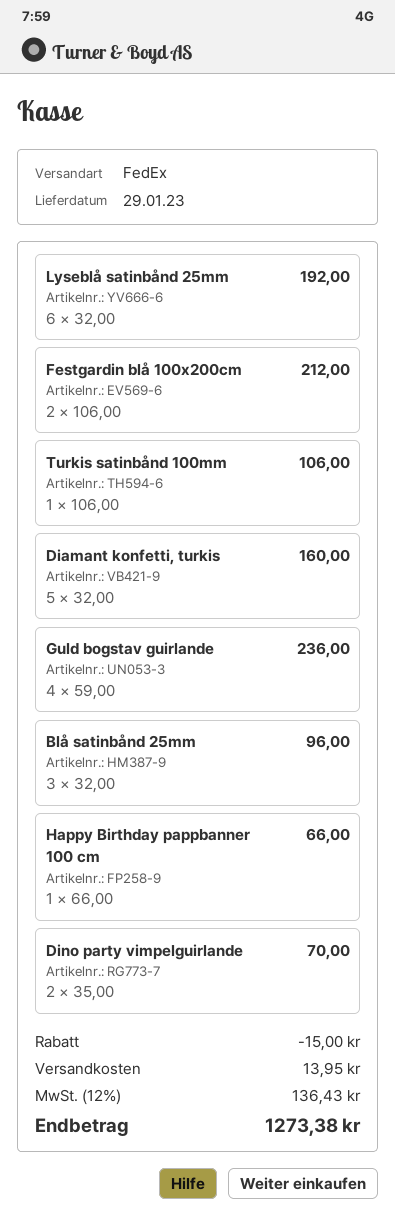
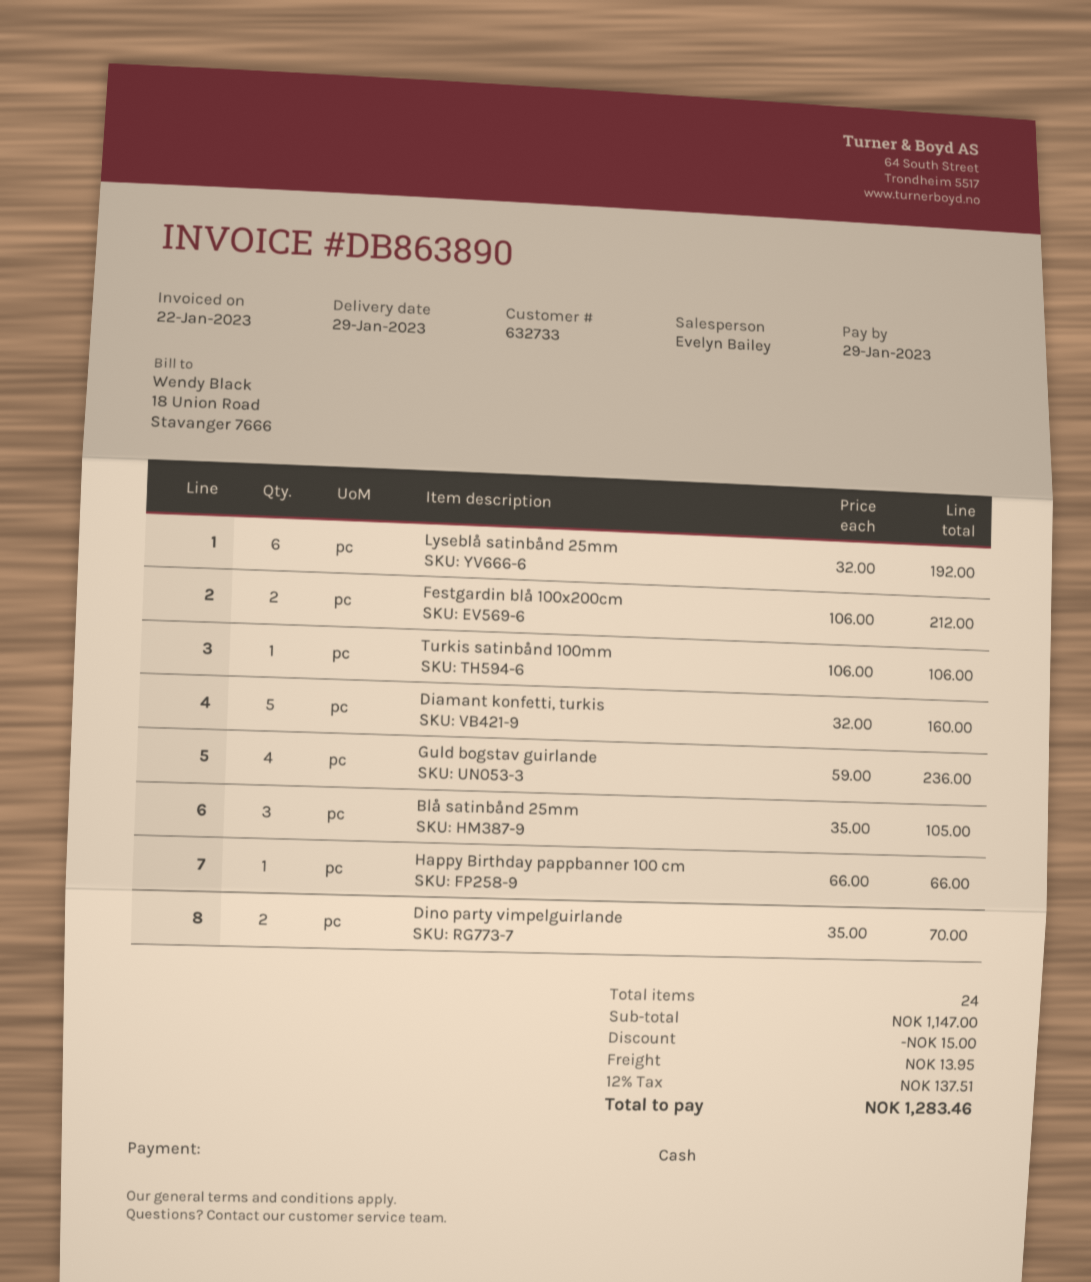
Blå satinbånd 25mm: 3 x 32.00 = 96.00 -> 3 x 35.00 = 105.00
tax: 12% = 136.43 -> 12% = 137.51
total: 1273.38 -> 1283.46

